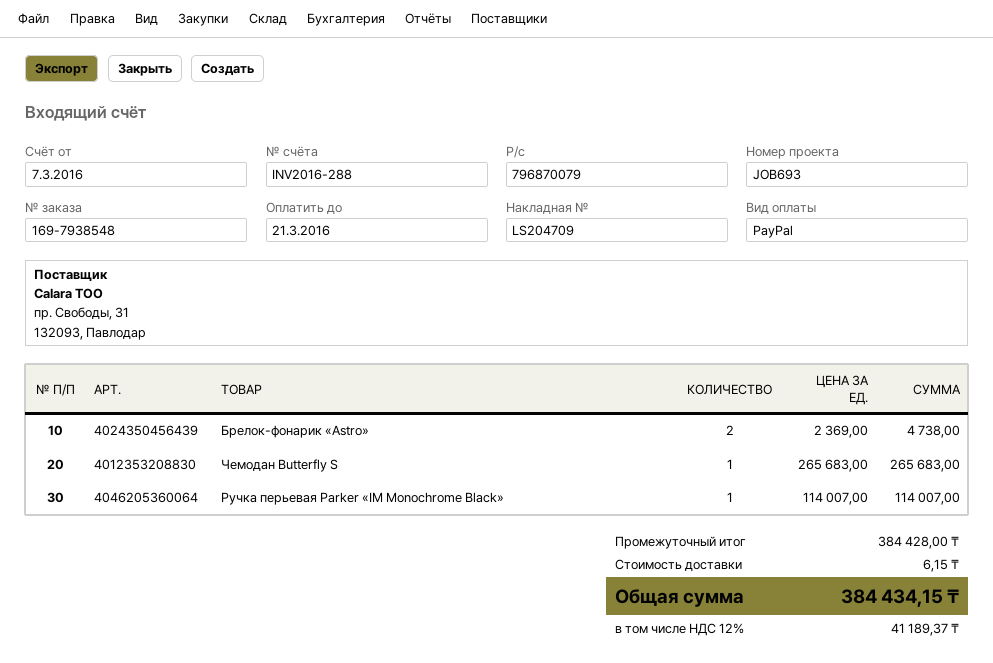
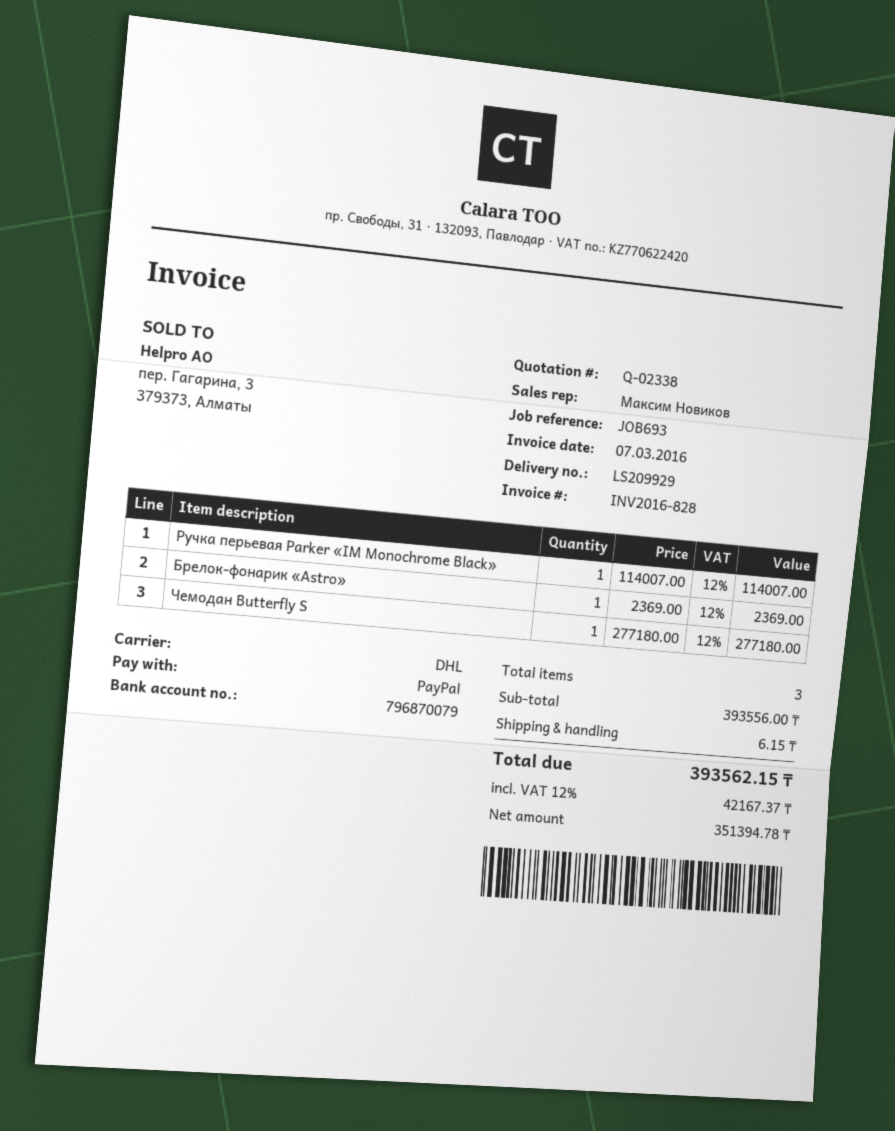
delivery note number: LS204709 -> LS209929
invoice number: INV2016-288 -> INV2016-828
Брелок-фонарик «Astro»: 2 x 2369.00 = 4738.00 -> 1 x 2369.00 = 2369.00
Чемодан Butterfly S: 1 x 265683.00 = 265683.00 -> 1 x 277180.00 = 277180.00
subtotal: 384428.00 -> 393556.00
tax: 12% = 41189.37 -> 12% = 42167.37
total: 384434.15 -> 393562.15

